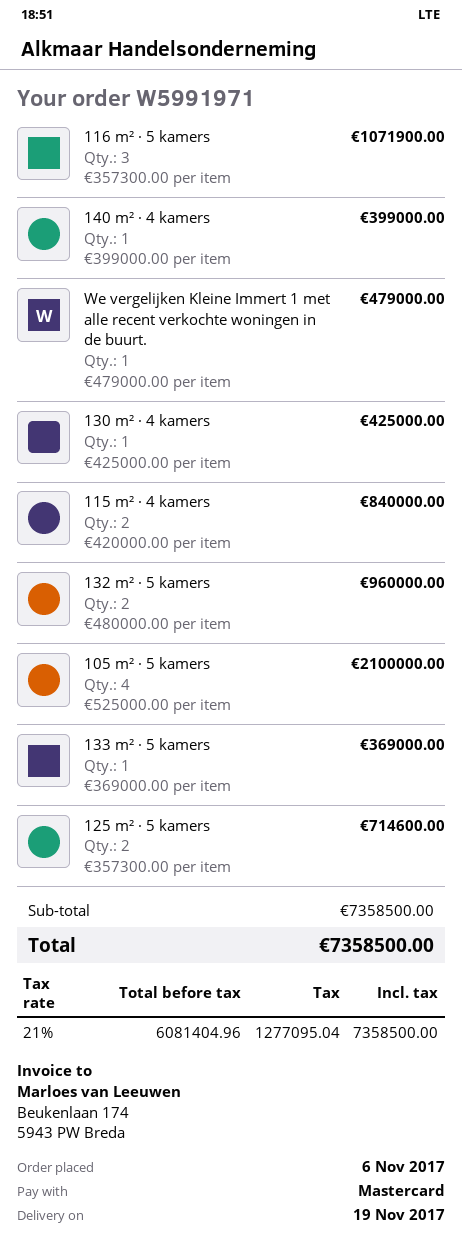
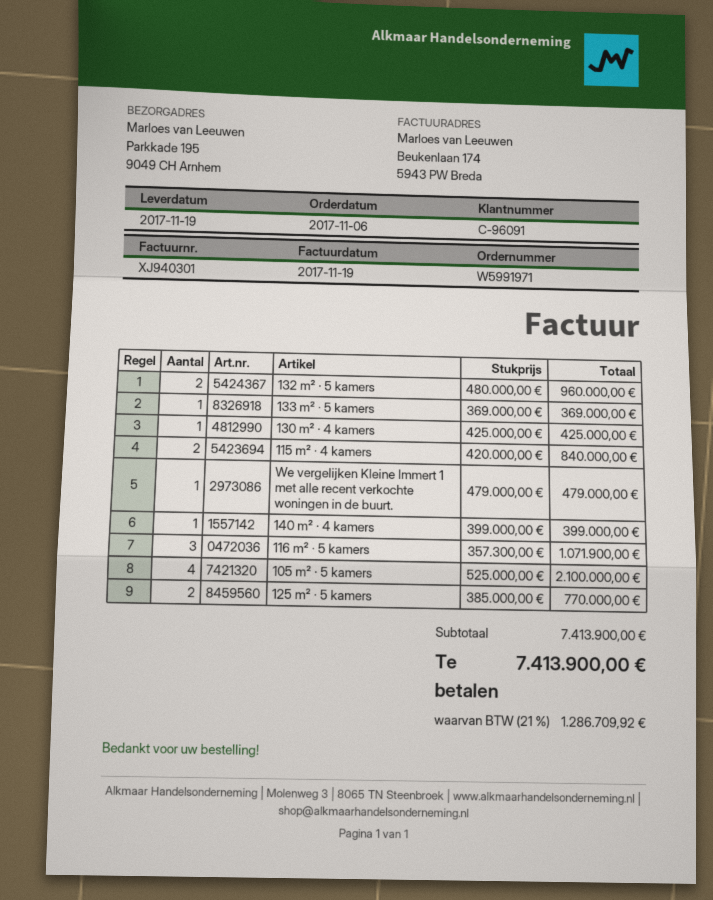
125 m² · 5 kamers: 2 x 357300.00 = 714600.00 -> 2 x 385000.00 = 770000.00
subtotal: 7358500.00 -> 7413900.00
tax: 21% = 1277095.04 -> 21% = 1286709.92
total: 7358500.00 -> 7413900.00

